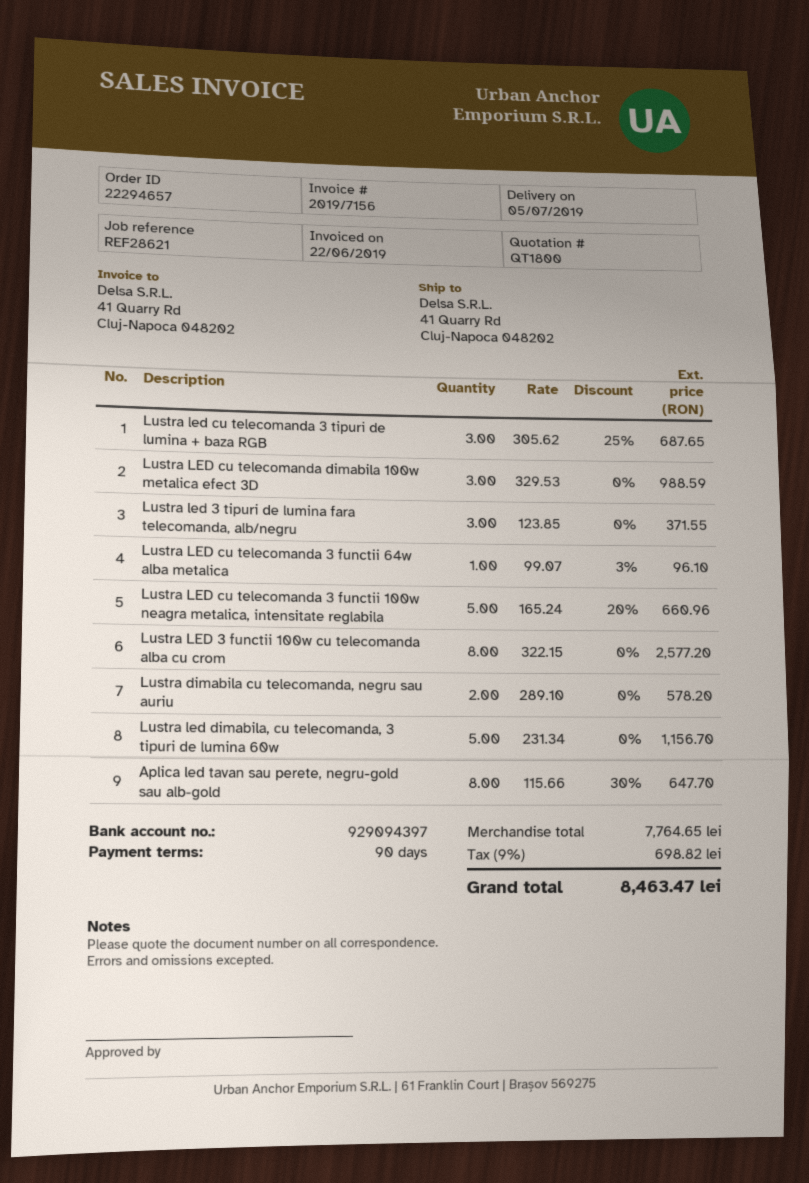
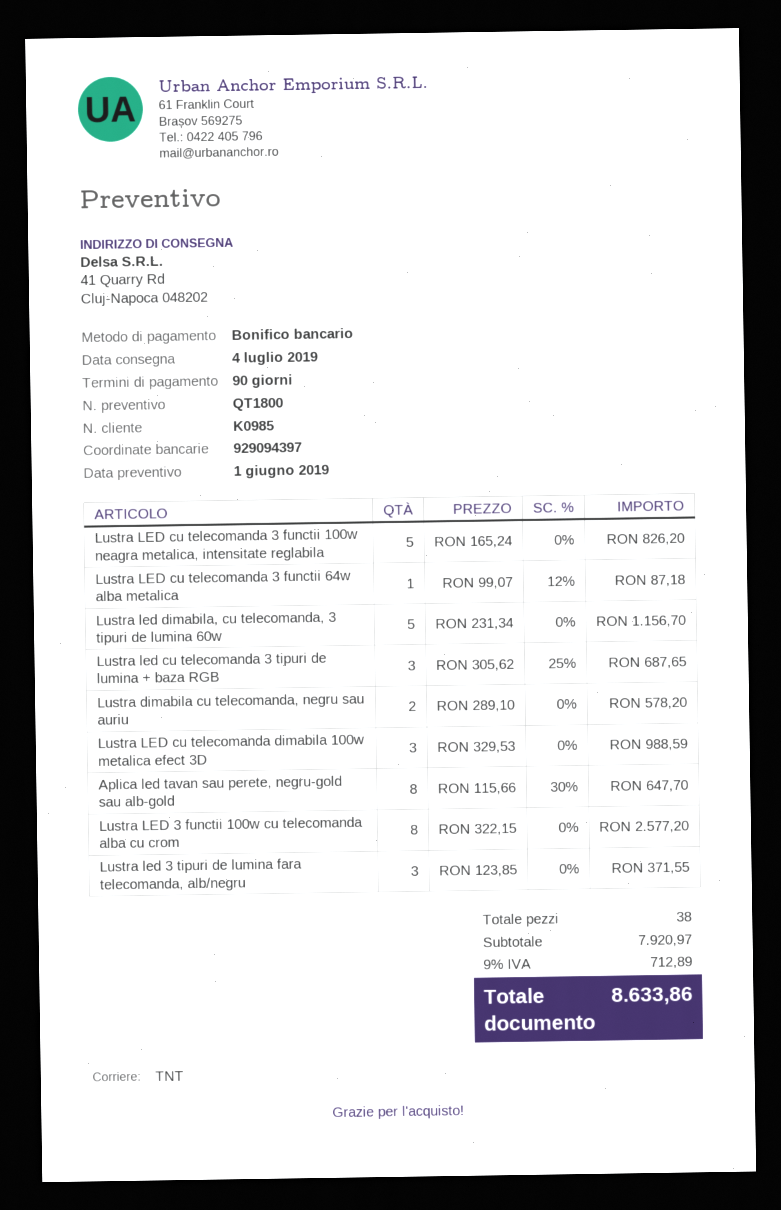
delivery date: 2019-07-05 -> 2019-07-04
Lustra LED cu telecomanda 3 functii 64w alba metalica: 1 x 99.07 - 3% = 96.10 -> 1 x 99.07 - 12% = 87.18
Lustra LED cu telecomanda 3 functii 100w neagra metalica, intensitate reglabila: 5 x 165.24 - 20% = 660.96 -> 5 x 165.24 = 826.20
subtotal: 7764.65 -> 7920.97
tax: 9% = 698.82 -> 9% = 712.89
total: 8463.47 -> 8633.86

